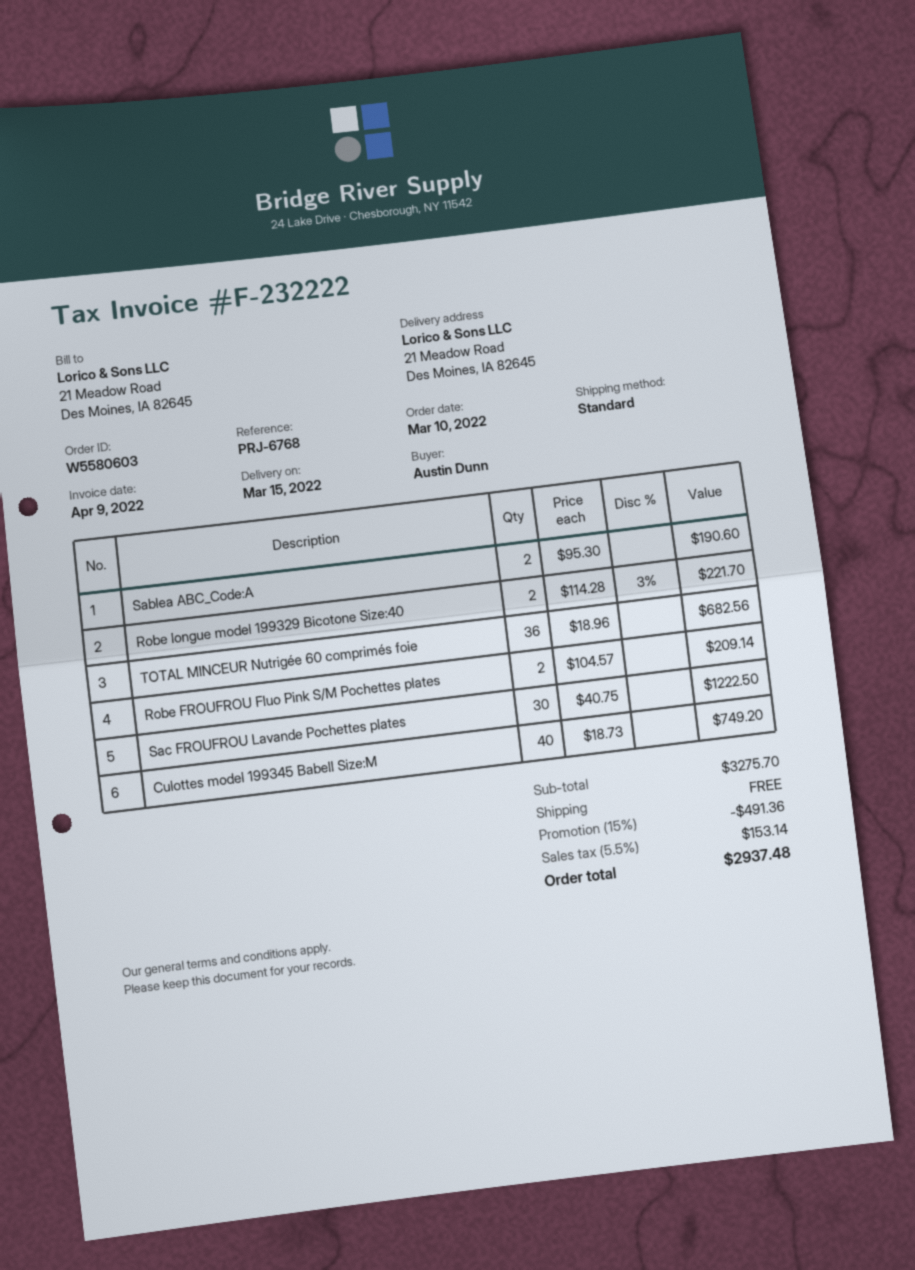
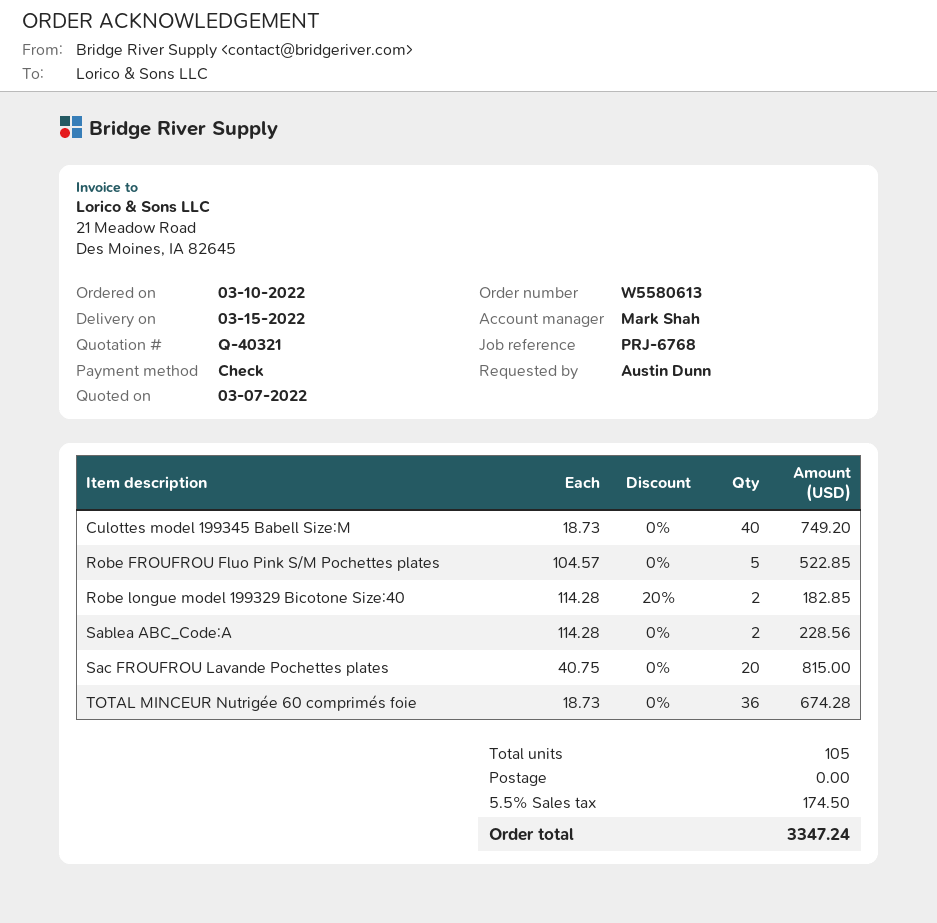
order number: W5580603 -> W5580613
Sablea ABC_Code:A: 2 x 95.30 = 190.60 -> 2 x 114.28 = 228.56
Robe longue model 199329 Bicotone Size:40: 2 x 114.28 - 3% = 221.70 -> 2 x 114.28 - 20% = 182.85
TOTAL MINCEUR Nutrigée 60 comprimés foie: 36 x 18.96 = 682.56 -> 36 x 18.73 = 674.28
Robe FROUFROU Fluo Pink S/M Pochettes plates: 2 x 104.57 = 209.14 -> 5 x 104.57 = 522.85
Sac FROUFROU Lavande Pochettes plates: 30 x 40.75 = 1222.50 -> 20 x 40.75 = 815.00
discount: 15% = 491.36 -> none
tax: 5.5% = 153.14 -> 5.5% = 174.50
total: 2937.48 -> 3347.24

